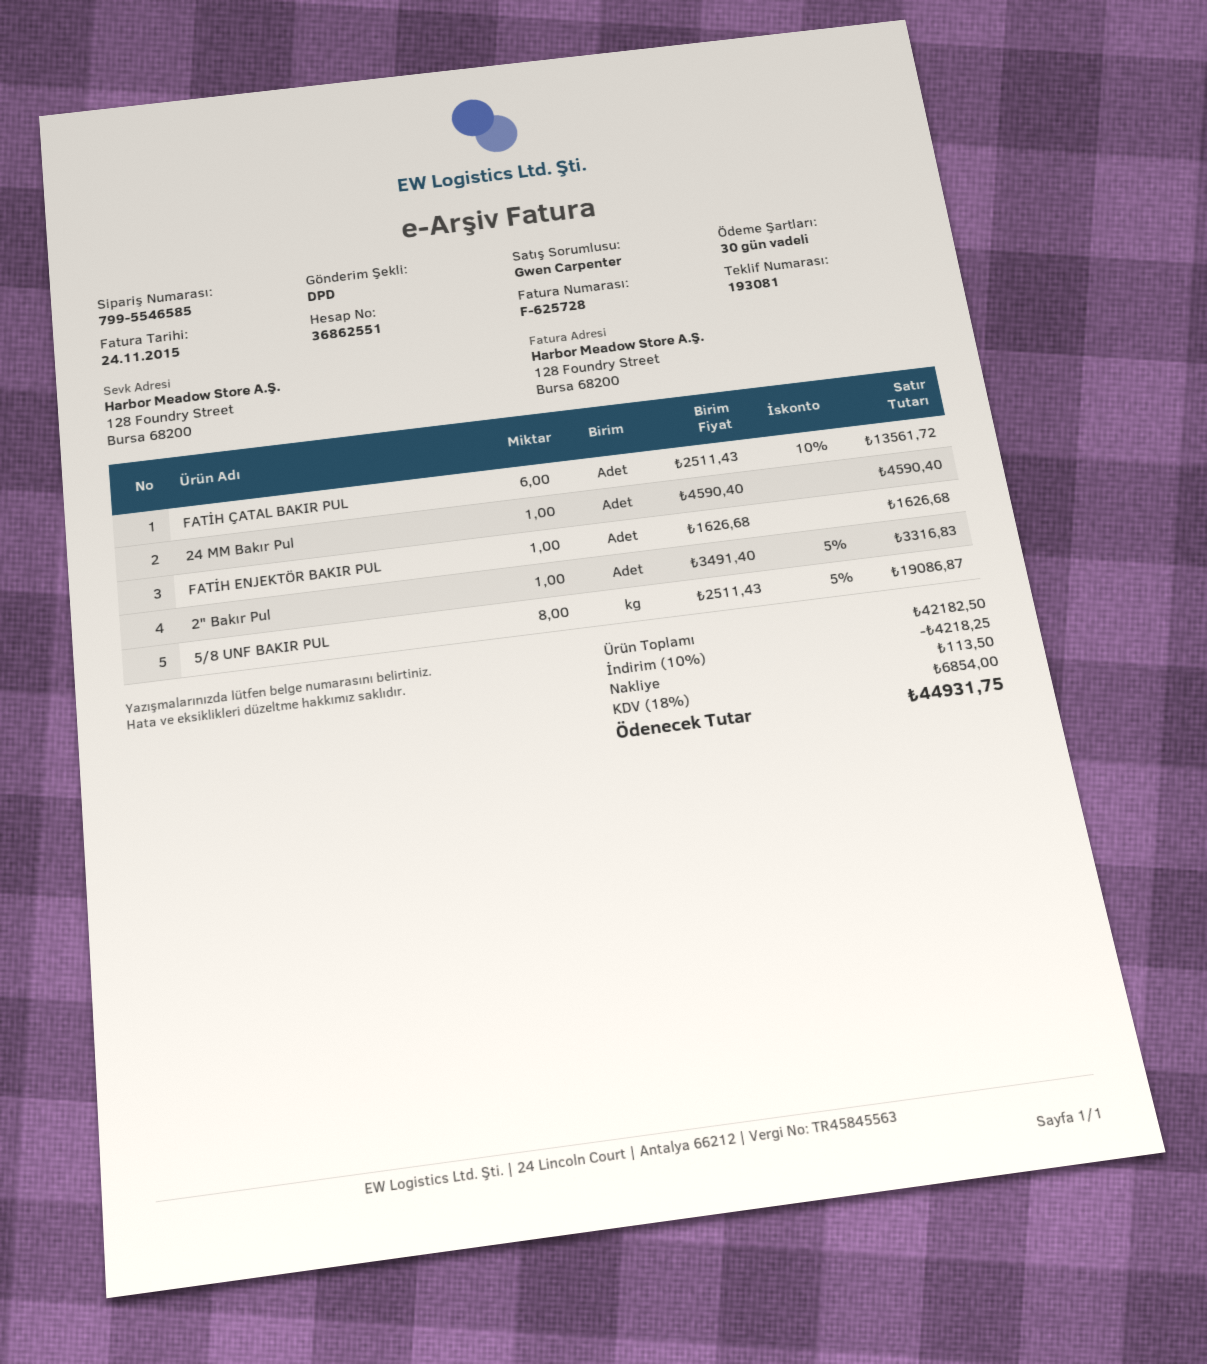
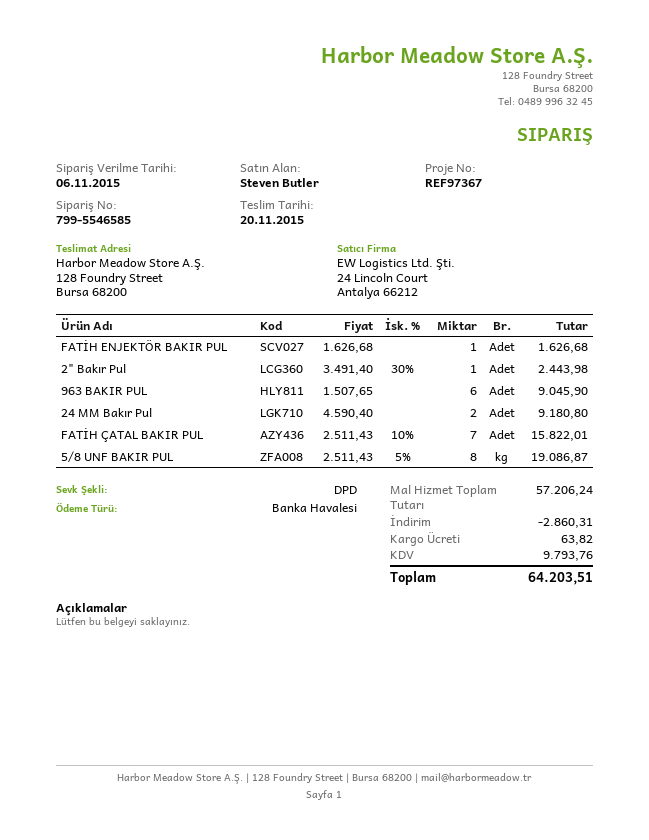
FATİH ÇATAL BAKIR PUL: 6 x 2511.43 - 10% = 13561.72 -> 7 x 2511.43 - 10% = 15822.01
24 MM Bakır Pul: 1 x 4590.40 = 4590.40 -> 2 x 4590.40 = 9180.80
2" Bakır Pul: 1 x 3491.40 - 5% = 3316.83 -> 1 x 3491.40 - 30% = 2443.98
963 BAKIR PUL: none -> 6 x 1507.65 = 9045.90
subtotal: 42182.50 -> 57206.24
discount: 4218.25 -> 2860.31
shipping: 113.50 -> 63.82
tax: 6854.00 -> 9793.76
total: 44931.75 -> 64203.51

